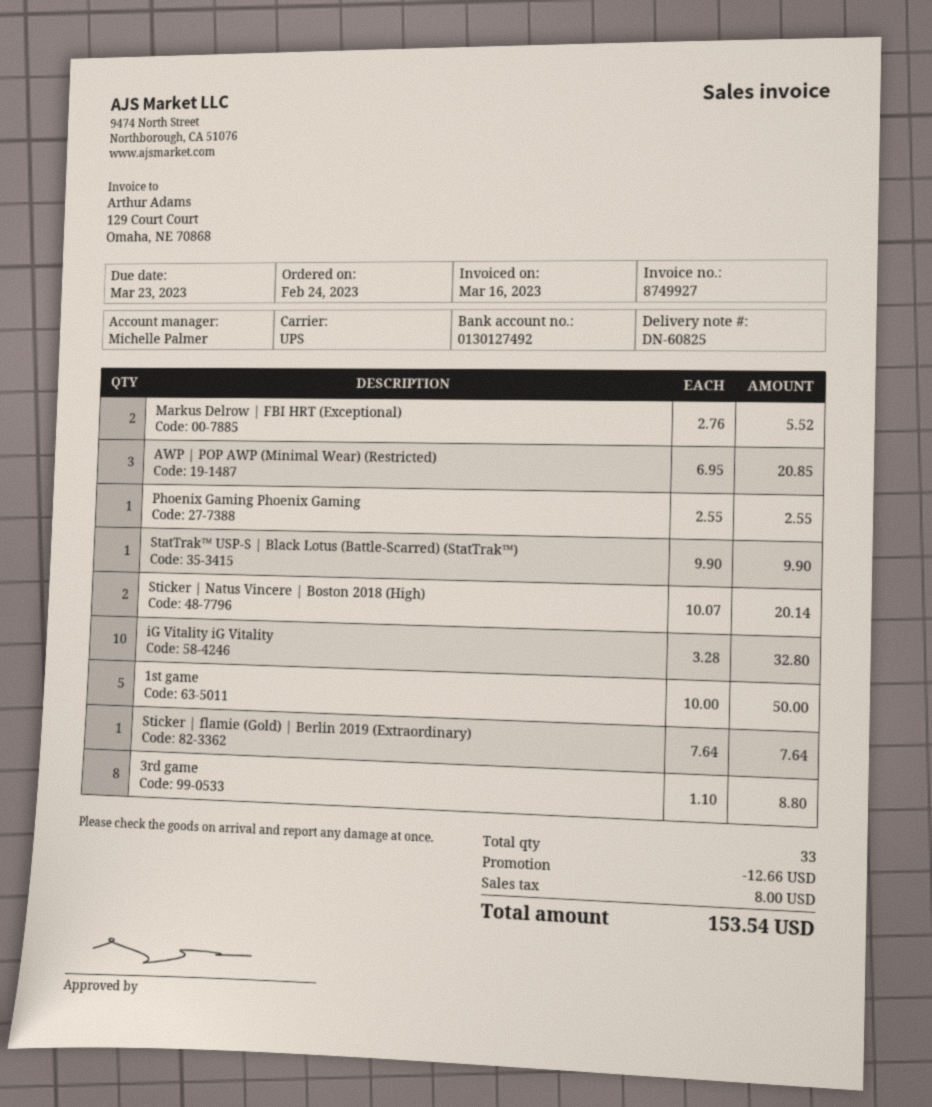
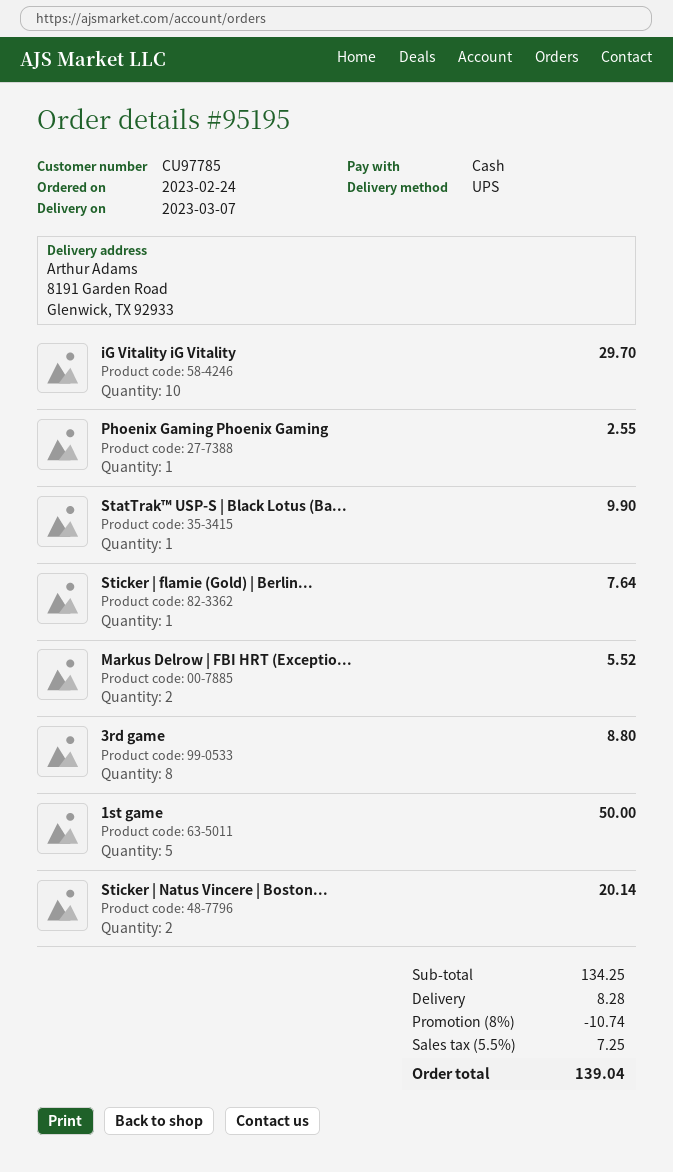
AWP | POP AWP (Minimal Wear) (Restricted): 3 for 20.85 -> none
iG Vitality iG Vitality: 10 for 32.80 -> 10 for 29.70
discount: 12.66 -> 10.74
shipping: none -> 8.28
tax: 8.00 -> 7.25
total: 153.54 -> 139.04

